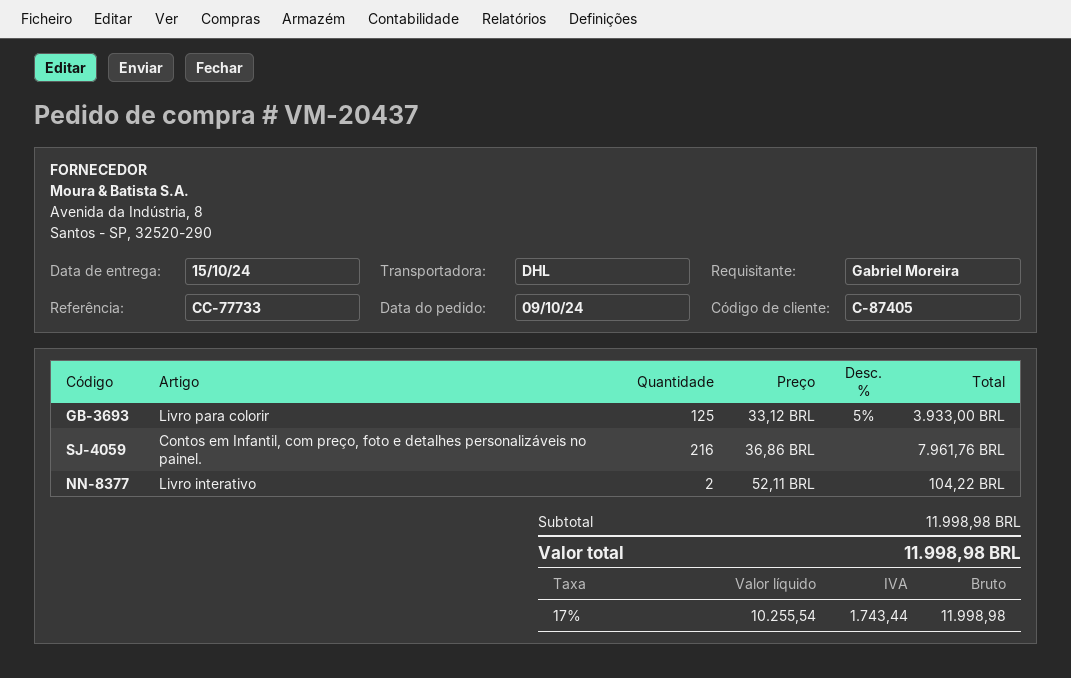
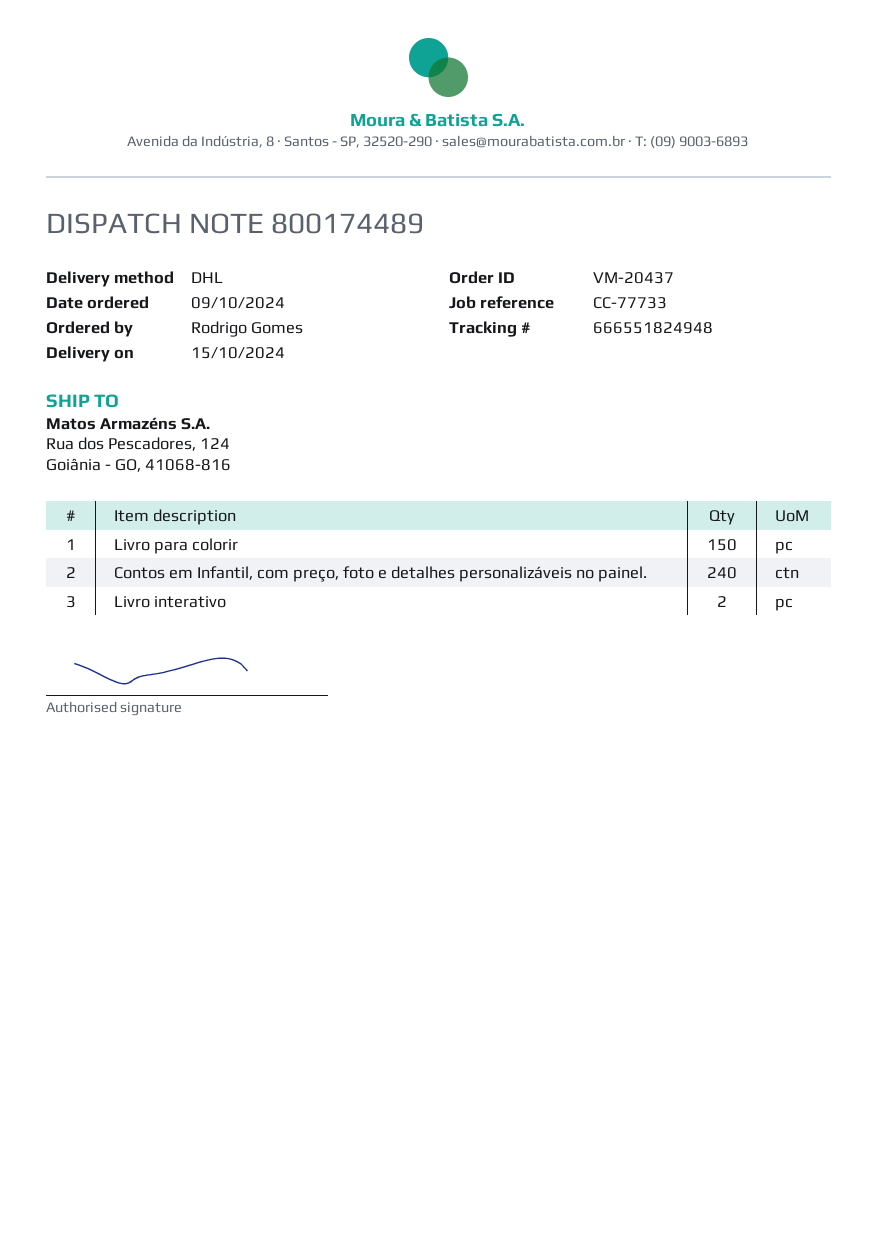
ordered by: Gabriel Moreira -> Rodrigo Gomes
Livro para colorir: 125 -> 150
Contos em Infantil, com preço, foto e detalhes personalizáveis no painel.: 216 -> 240

